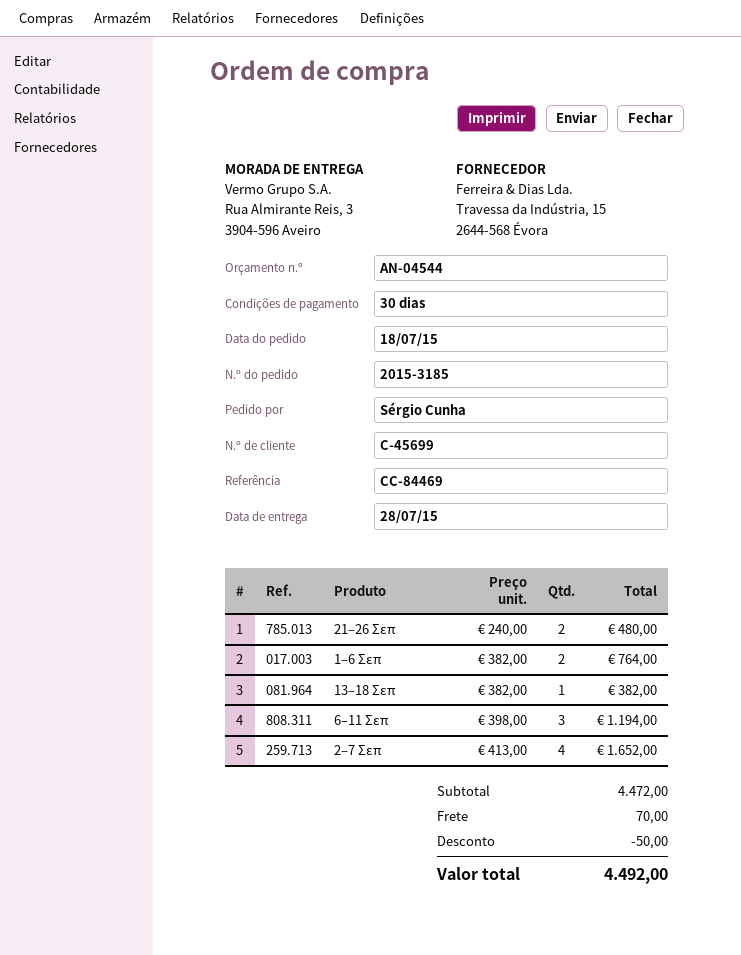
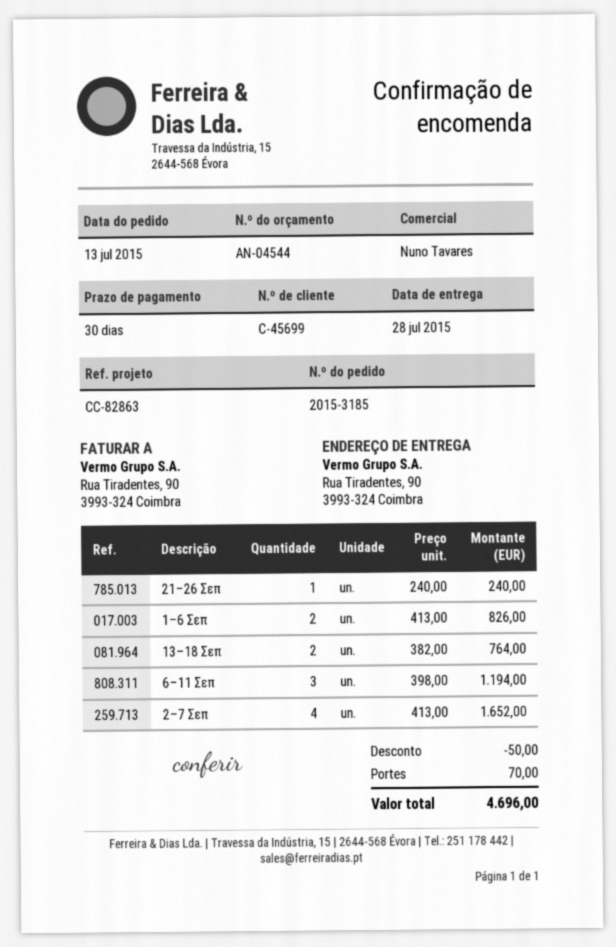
order date: 2015-07-18 -> 2015-07-13
reference: CC-84469 -> CC-82863
ship to: Rua Almirante Reis, 3, 3904-596 Aveiro -> Rua Tiradentes, 90, 3993-324 Coimbra
21–26 Σεπ: 2 x 240.00 = 480.00 -> 1 x 240.00 = 240.00
1–6 Σεπ: 2 x 382.00 = 764.00 -> 2 x 413.00 = 826.00
13–18 Σεπ: 1 x 382.00 = 382.00 -> 2 x 382.00 = 764.00
total: 4492.00 -> 4696.00

